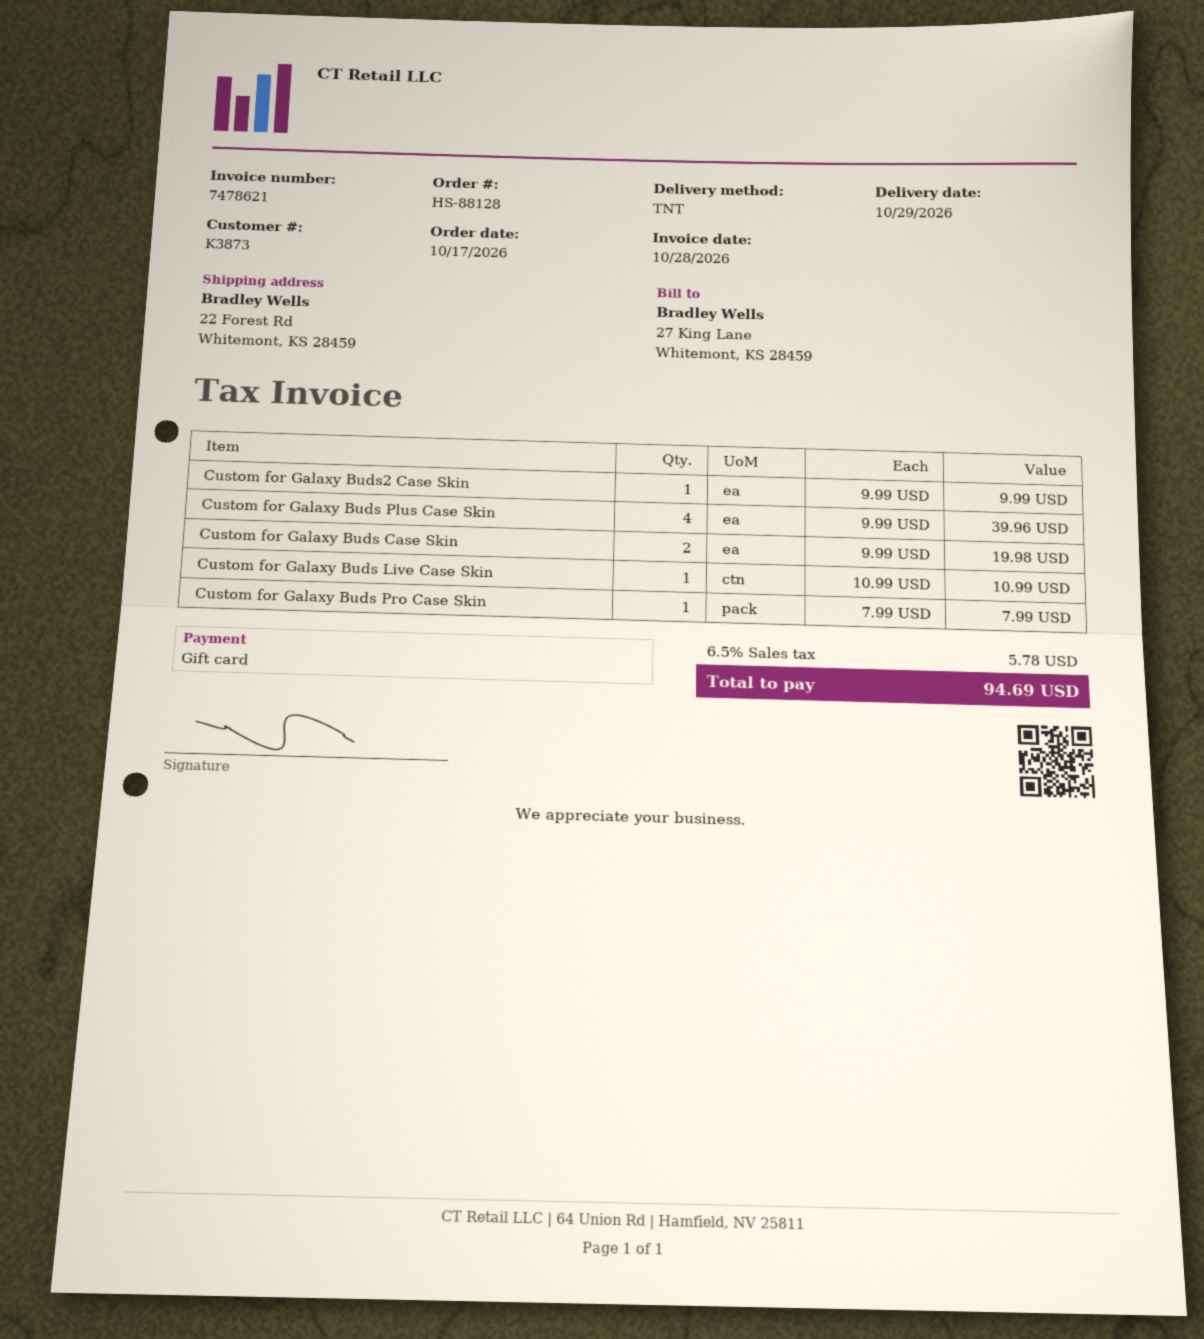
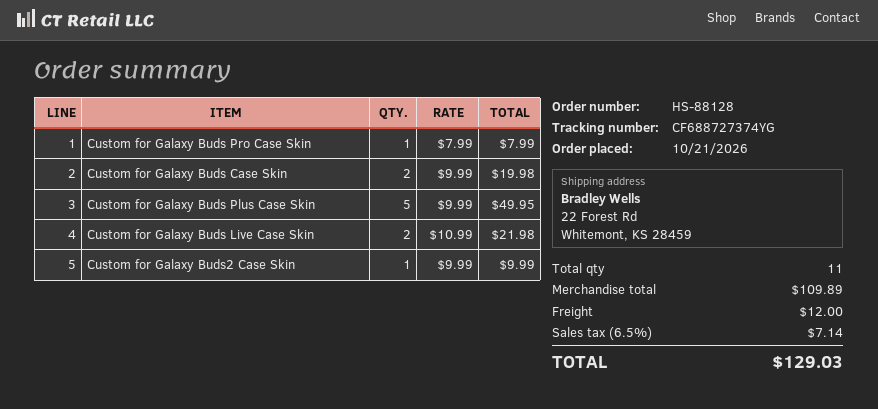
order date: 2026-10-17 -> 2026-10-21
Custom for Galaxy Buds Plus Case Skin: 4 x 9.99 = 39.96 -> 5 x 9.99 = 49.95
Custom for Galaxy Buds Live Case Skin: 1 x 10.99 = 10.99 -> 2 x 10.99 = 21.98
shipping: none -> 12.00
tax: 6.5% = 5.78 -> 6.5% = 7.14
total: 94.69 -> 129.03

